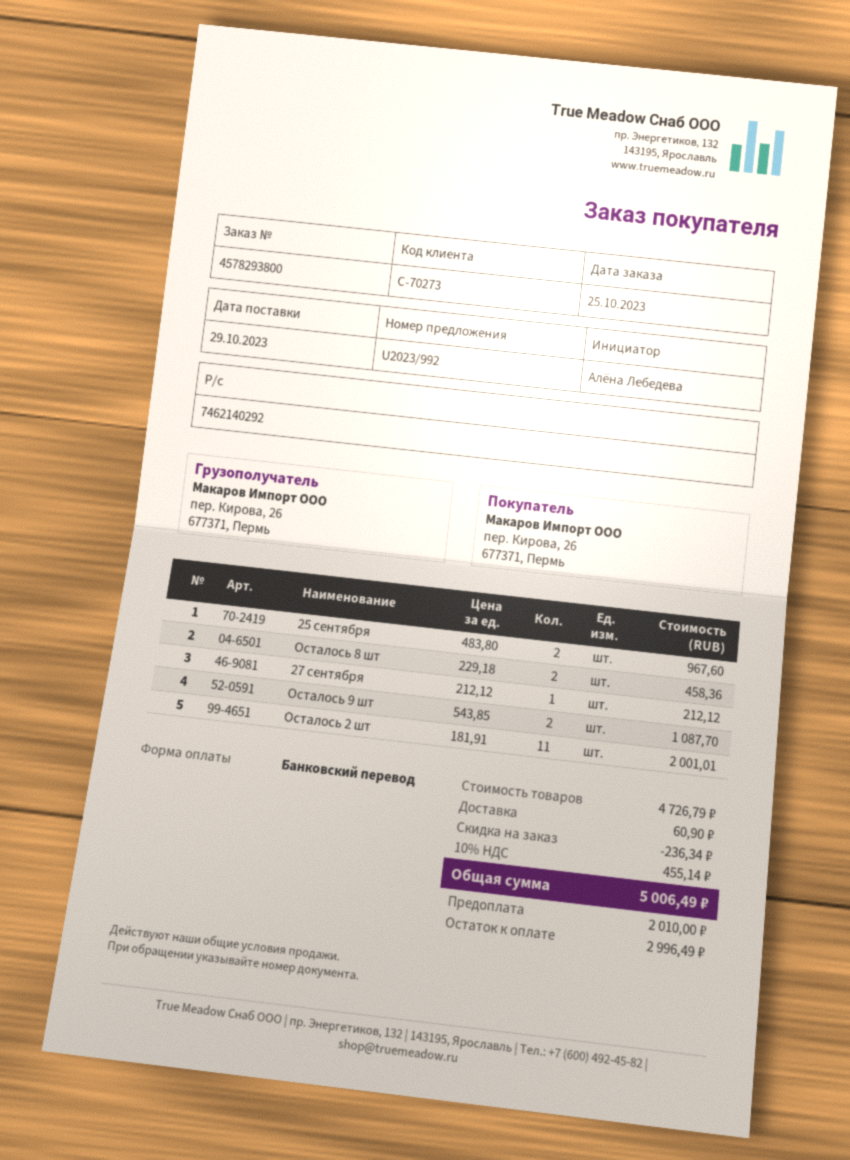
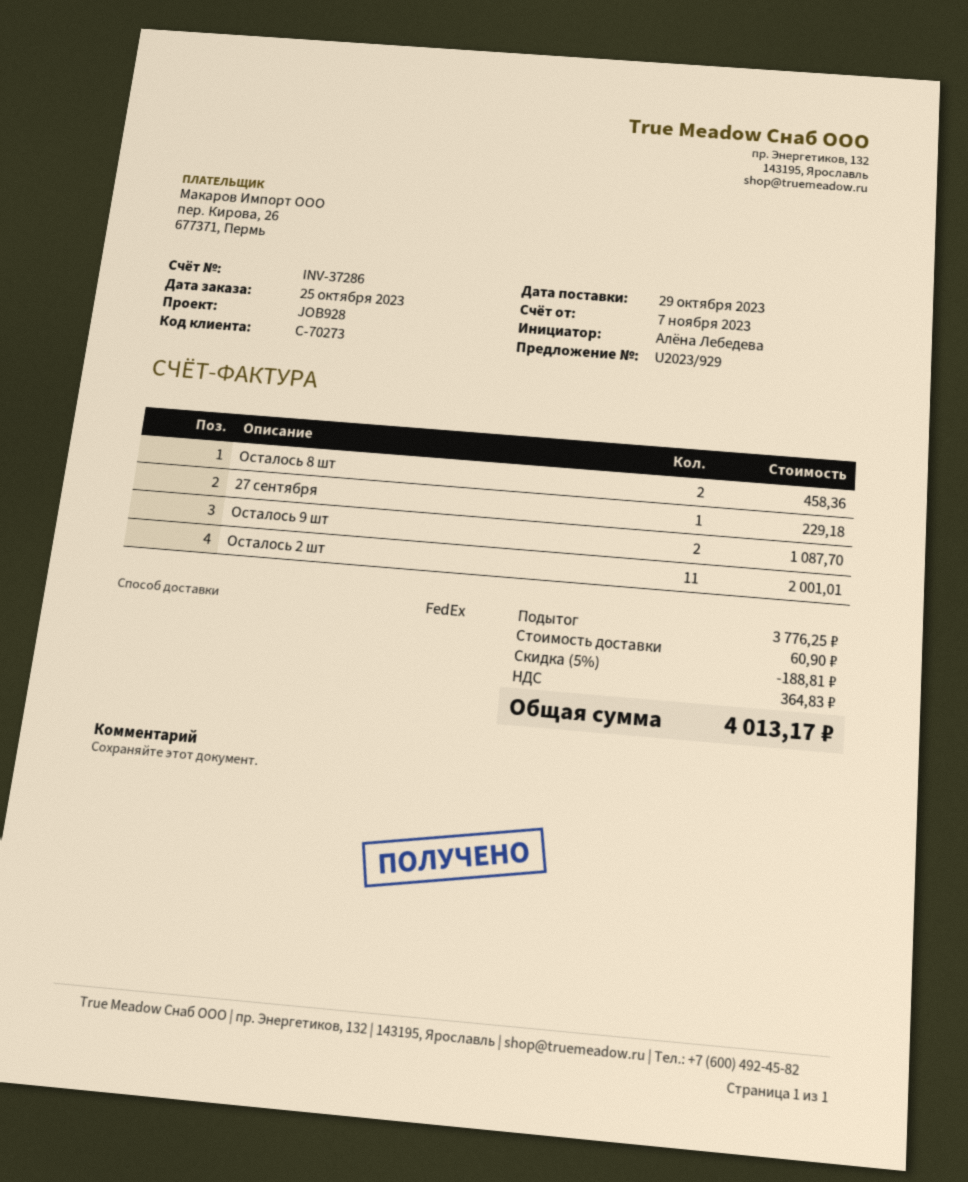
quote number: U2023/992 -> U2023/929
25 сентября: 2 for 967.60 -> none
27 сентября: 1 for 212.12 -> 1 for 229.18
subtotal: 4726.79 -> 3776.25
discount: 236.34 -> 188.81
tax: 455.14 -> 364.83
total: 5006.49 -> 4013.17

